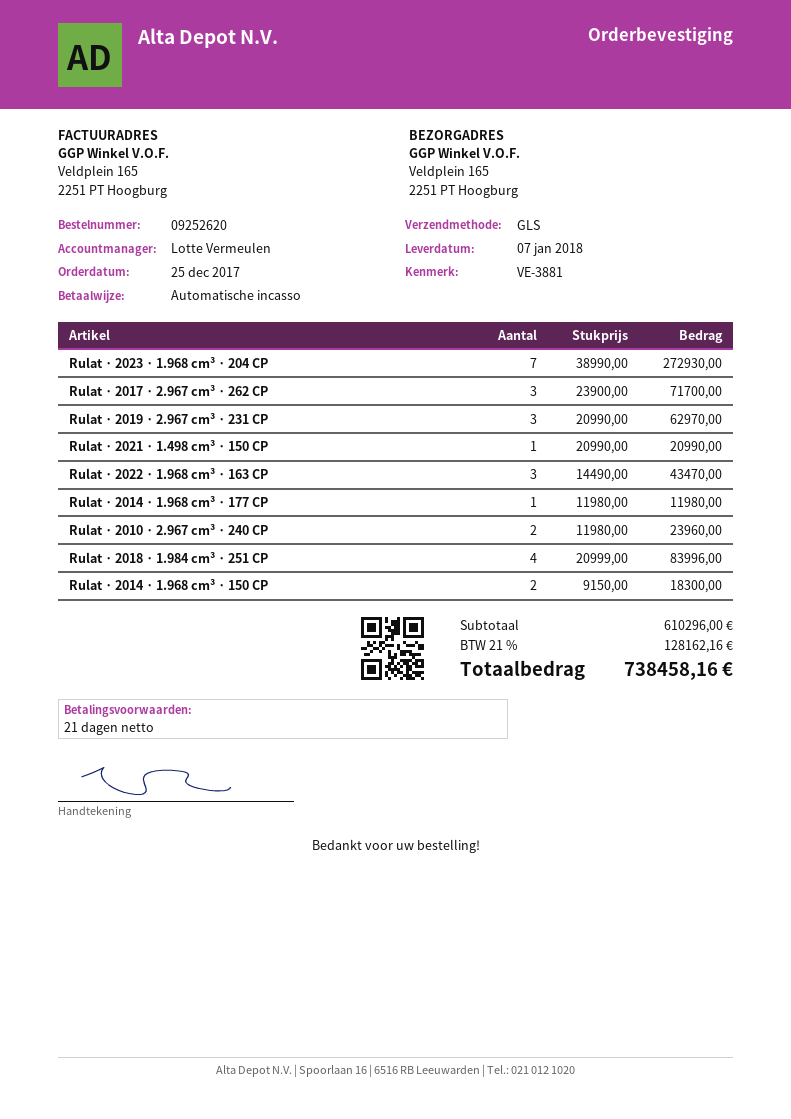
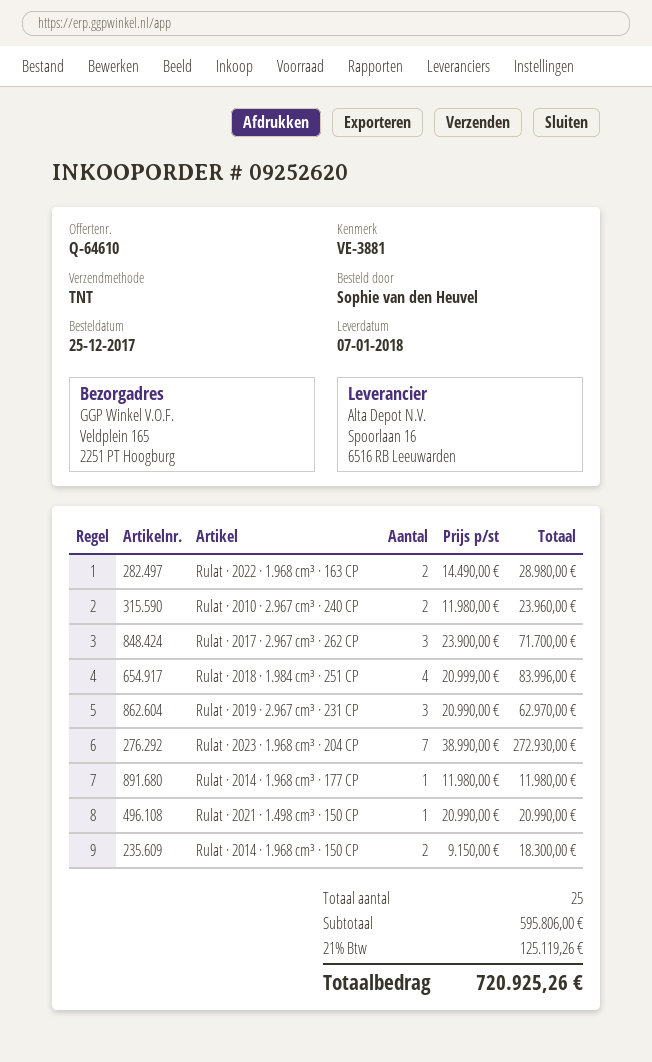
shipping method: GLS -> TNT
Rulat · 2022 · 1.968 cm³ · 163 CP: 3 x 14490.00 = 43470.00 -> 2 x 14490.00 = 28980.00
subtotal: 610296.00 -> 595806.00
tax: 21% = 128162.16 -> 21% = 125119.26
total: 738458.16 -> 720925.26

